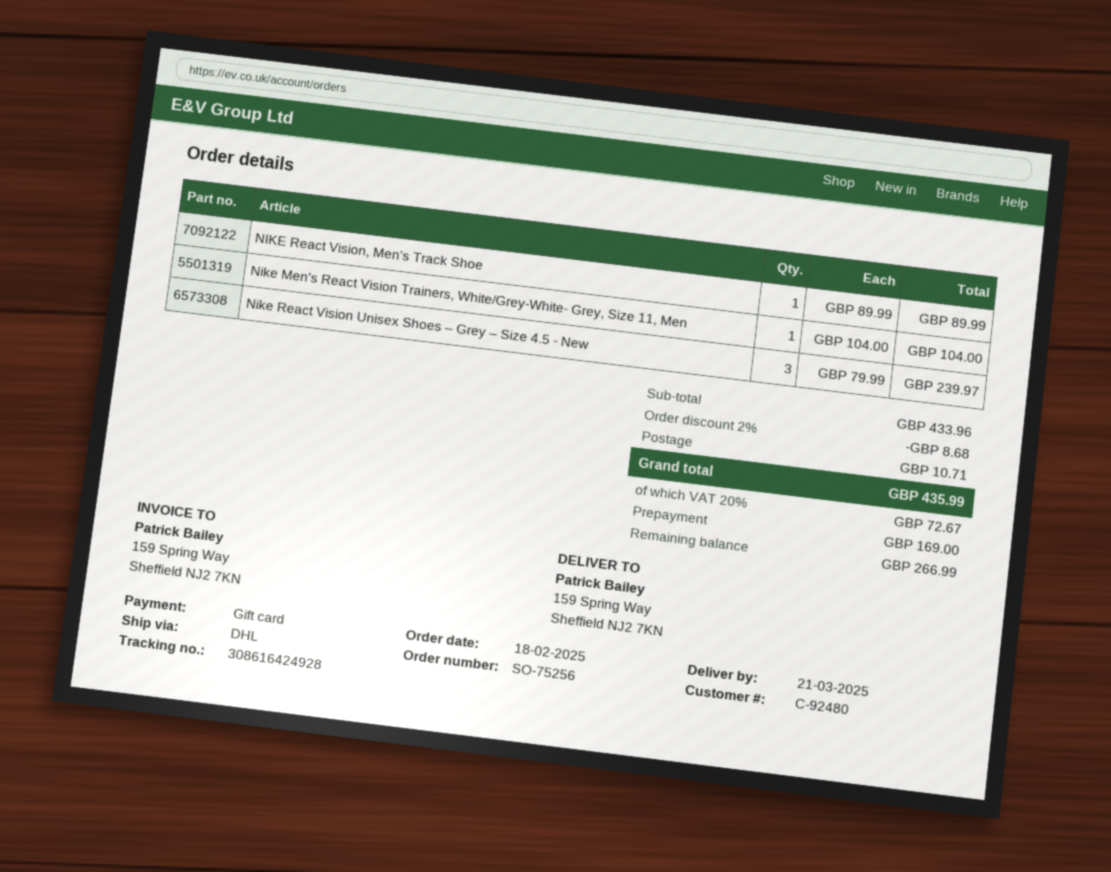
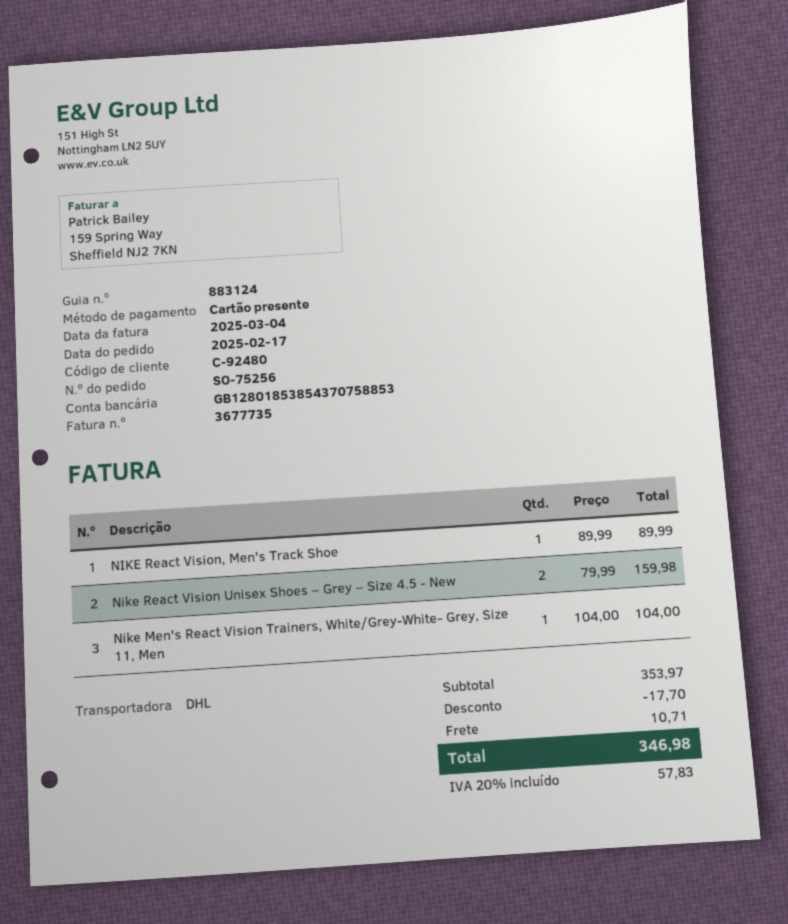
order date: 2025-02-18 -> 2025-02-17
Nike React Vision Unisex Shoes – Grey – Size 4.5 - New: 3 x 79.99 = 239.97 -> 2 x 79.99 = 159.98
subtotal: 433.96 -> 353.97
discount: 8.68 -> 17.70
tax: 20% = 72.67 -> 20% = 57.83
total: 435.99 -> 346.98

